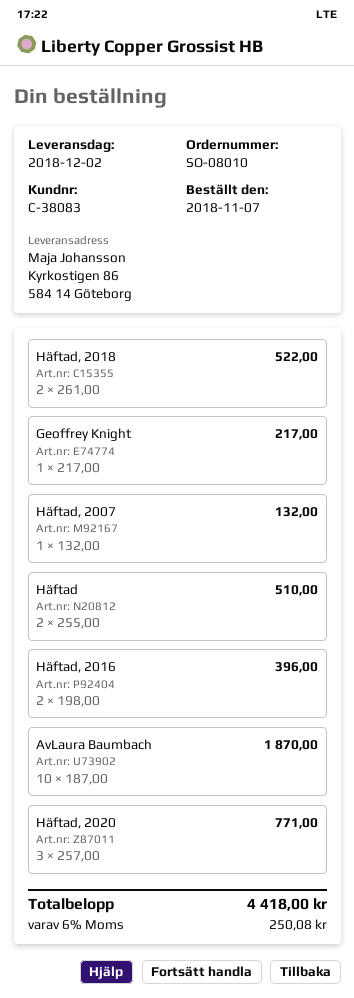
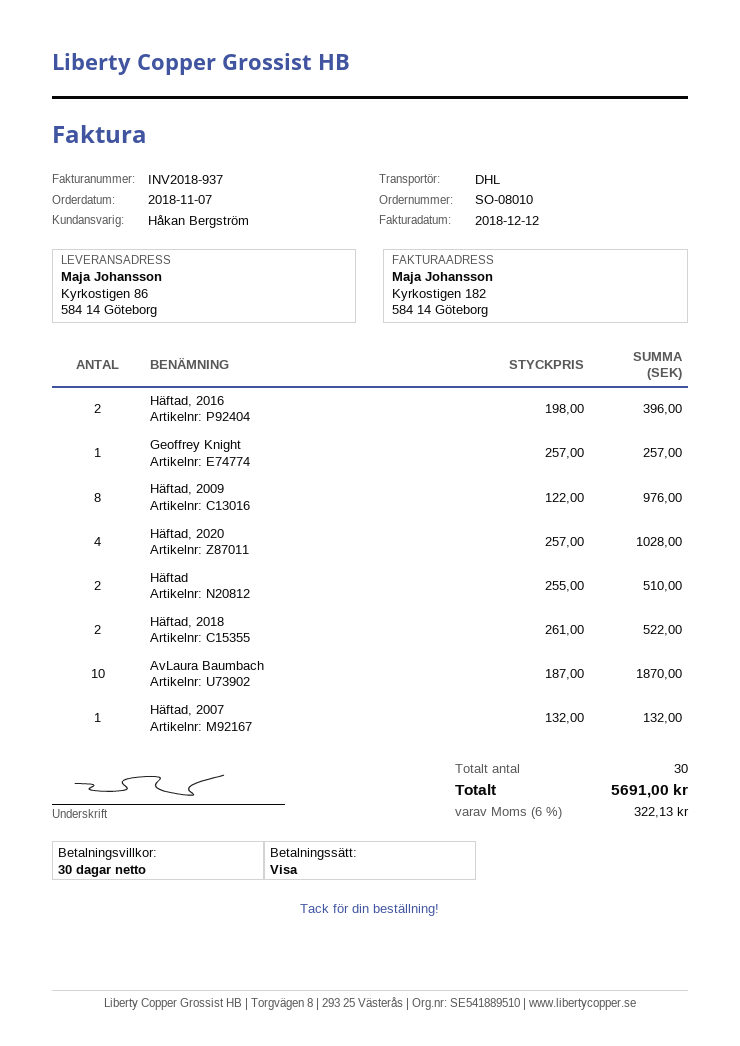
Geoffrey Knight: 1 x 217.00 = 217.00 -> 1 x 257.00 = 257.00
Häftad, 2020: 3 x 257.00 = 771.00 -> 4 x 257.00 = 1028.00
Häftad, 2009: none -> 8 x 122.00 = 976.00
tax: 6% = 250.08 -> 6% = 322.13
total: 4418.00 -> 5691.00

